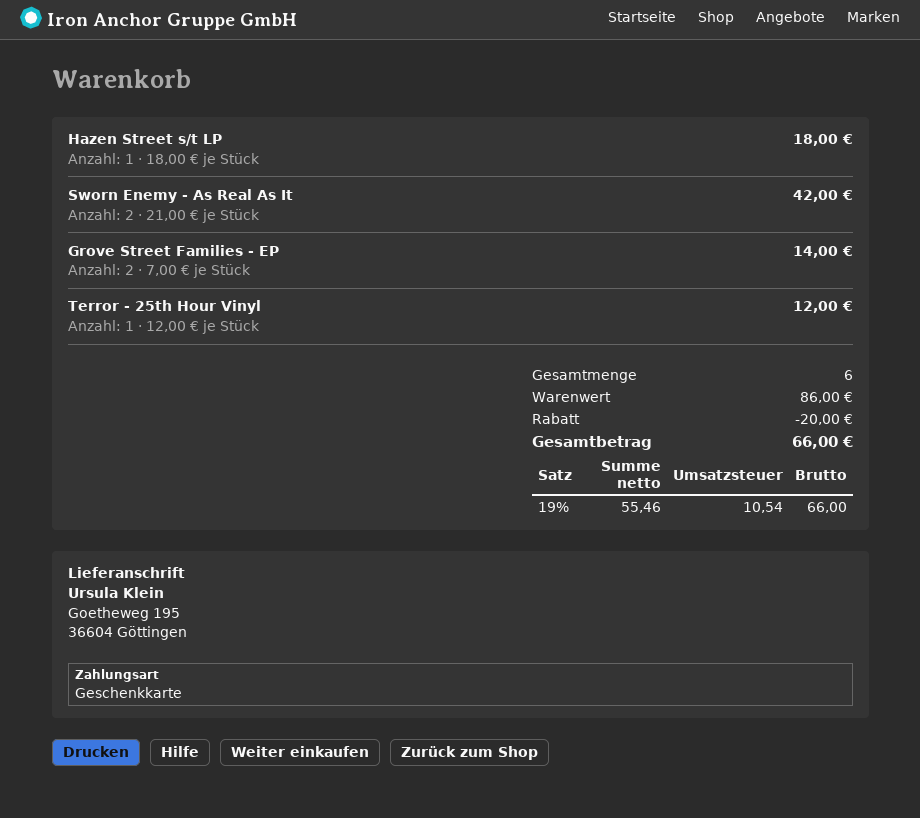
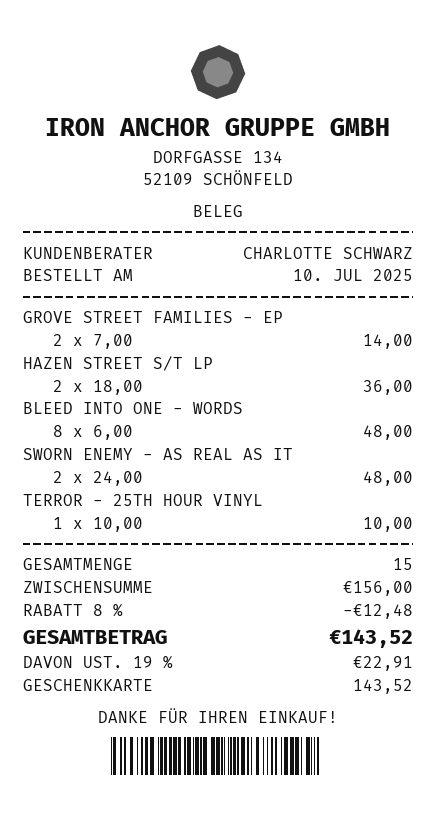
Hazen Street s/t LP: 1 x 18.00 = 18.00 -> 2 x 18.00 = 36.00
Sworn Enemy - As Real As It: 2 x 21.00 = 42.00 -> 2 x 24.00 = 48.00
Terror - 25th Hour Vinyl: 1 x 12.00 = 12.00 -> 1 x 10.00 = 10.00
BLEED INTO ONE - WORDS: none -> 8 x 6.00 = 48.00
total quantity: 6 -> 15
subtotal: 86.00 -> 156.00
discount: 20.00 -> 12.48
tax: 19% = 10.54 -> 19% = 22.91
total: 66.00 -> 143.52

